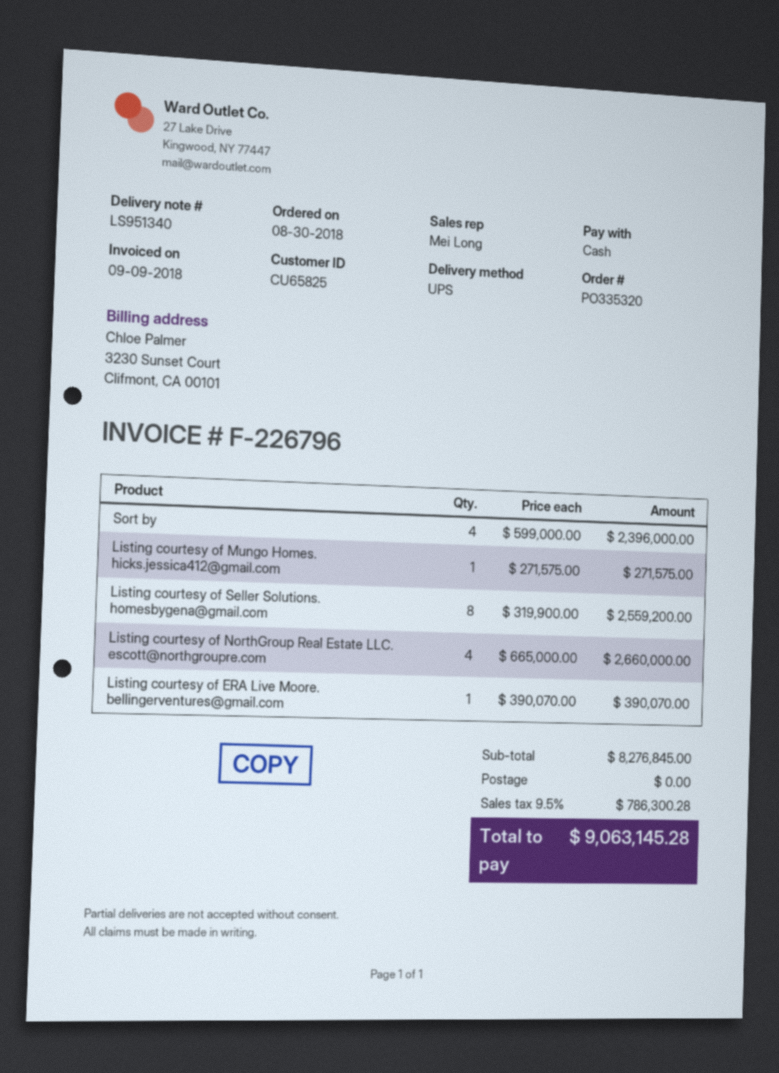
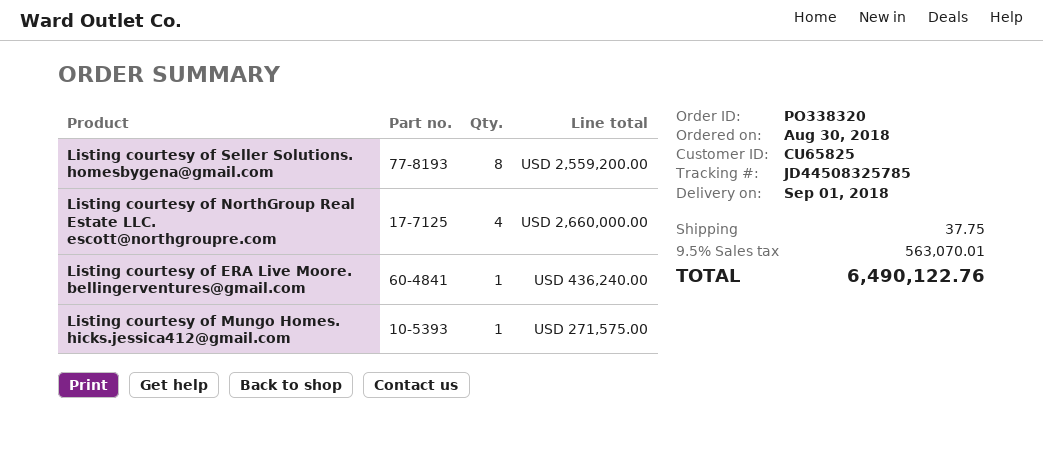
order number: PO335320 -> PO338320
Sort by: 4 for 2396000.00 -> none
Listing courtesy of ERA Live Moore. bellingerventures@gmail.com: 1 for 390070.00 -> 1 for 436240.00
shipping: 0.00 -> 37.75
tax: 9.5% = 786300.28 -> 9.5% = 563070.01
total: 9063145.28 -> 6490122.76

